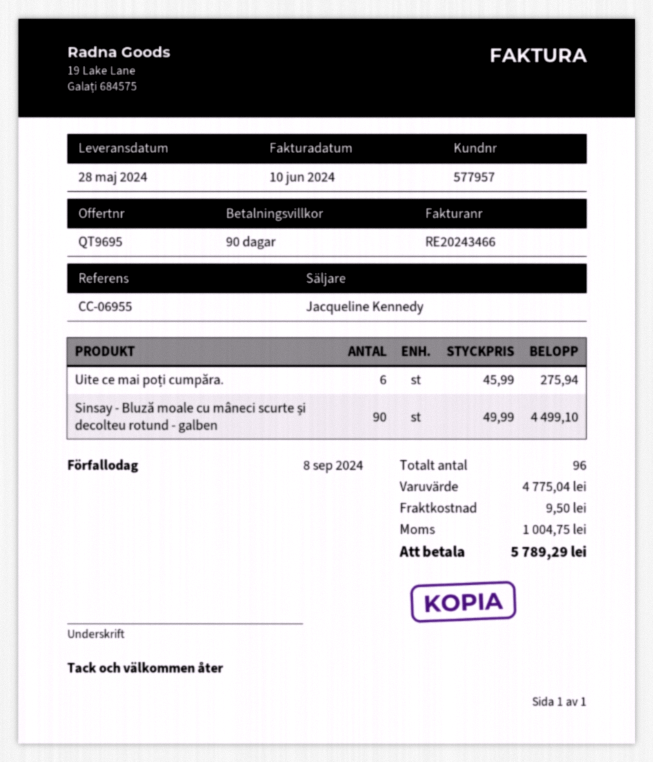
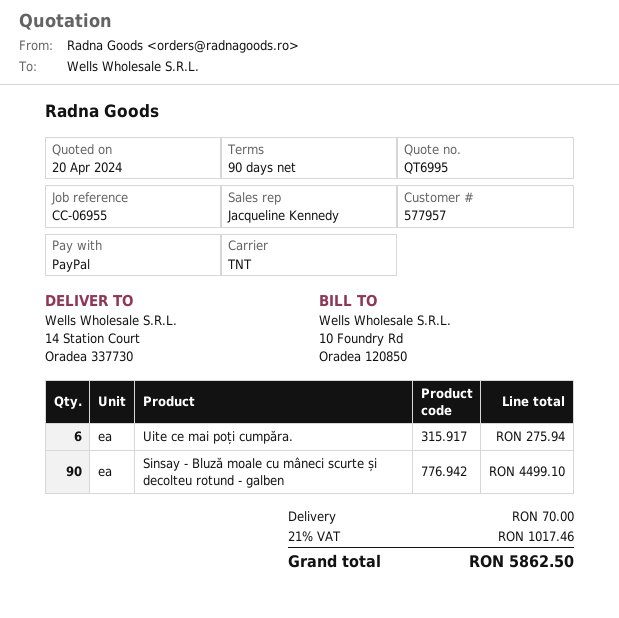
quote number: QT9695 -> QT6995
shipping: 9.50 -> 70.00
tax: 1004.75 -> 1017.46
total: 5789.29 -> 5862.50

